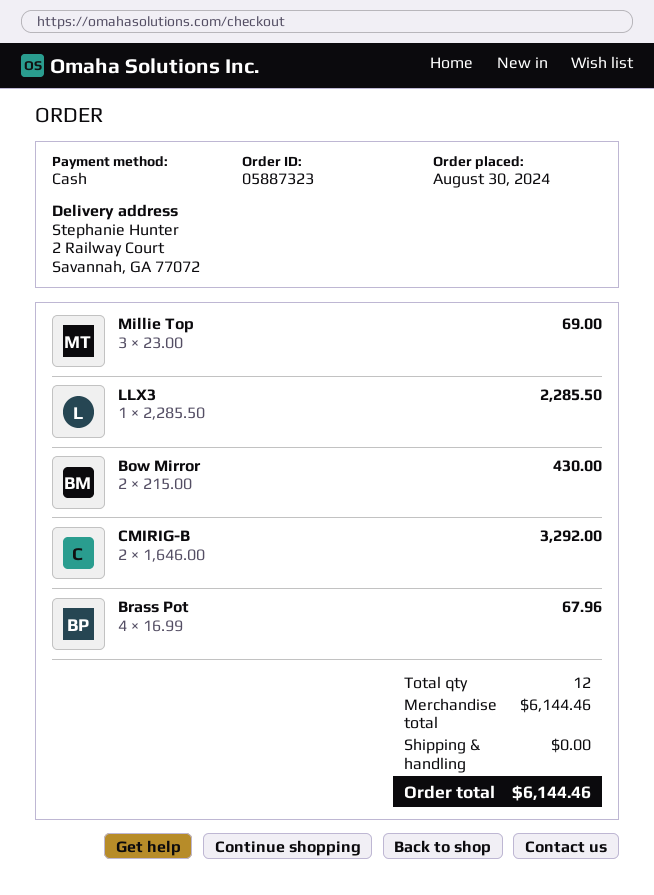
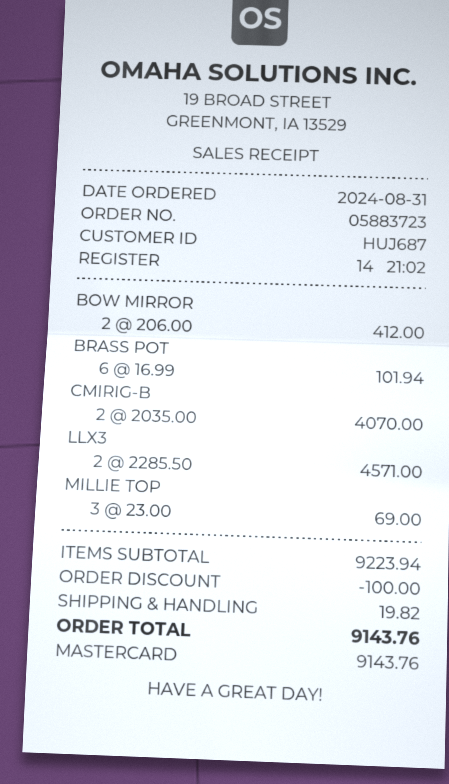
order number: 05887323 -> 05883723
order date: 2024-08-30 -> 2024-08-31
payment method: cash -> Mastercard
LLX3: 1 x 2285.50 = 2285.50 -> 2 x 2285.50 = 4571.00
Bow Mirror: 2 x 215.00 = 430.00 -> 2 x 206.00 = 412.00
CMIRIG-B: 2 x 1646.00 = 3292.00 -> 2 x 2035.00 = 4070.00
Brass Pot: 4 x 16.99 = 67.96 -> 6 x 16.99 = 101.94
subtotal: 6144.46 -> 9223.94
discount: none -> 100.00
shipping: 0.00 -> 19.82
total: 6144.46 -> 9143.76

